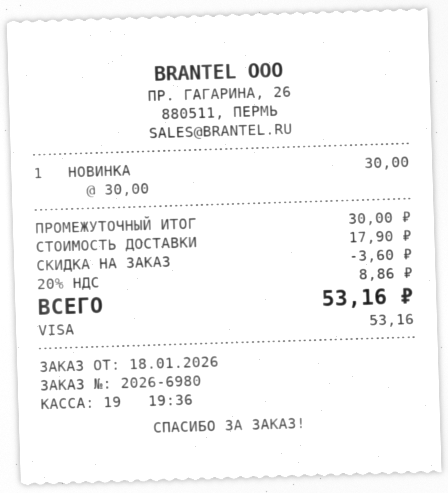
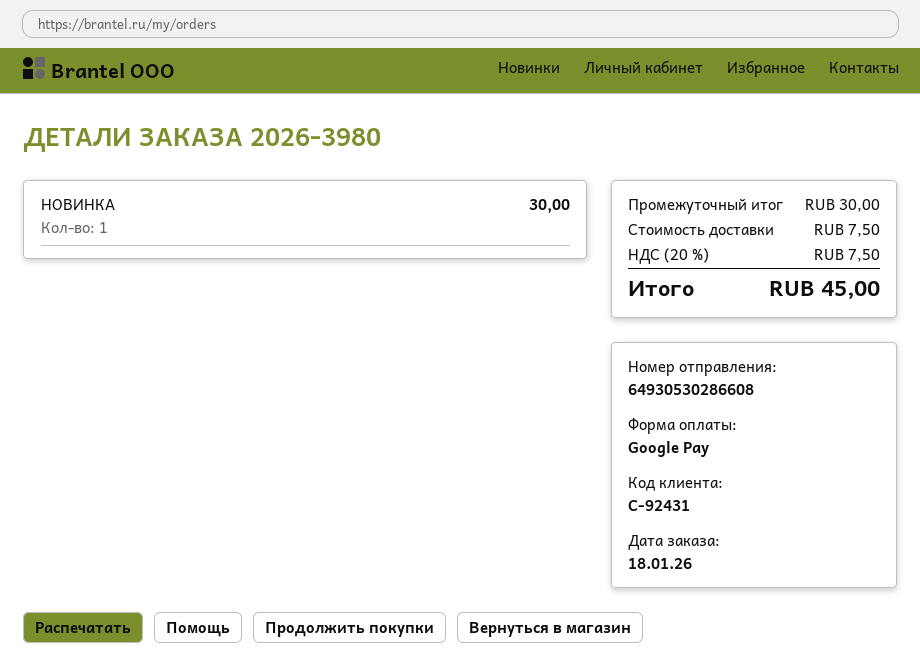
order number: 2026-6980 -> 2026-3980
payment method: Visa -> Google Pay
discount: 3.60 -> none
shipping: 17.90 -> 7.50
tax: 20% = 8.86 -> 20% = 7.50
total: 53.16 -> 45.00

